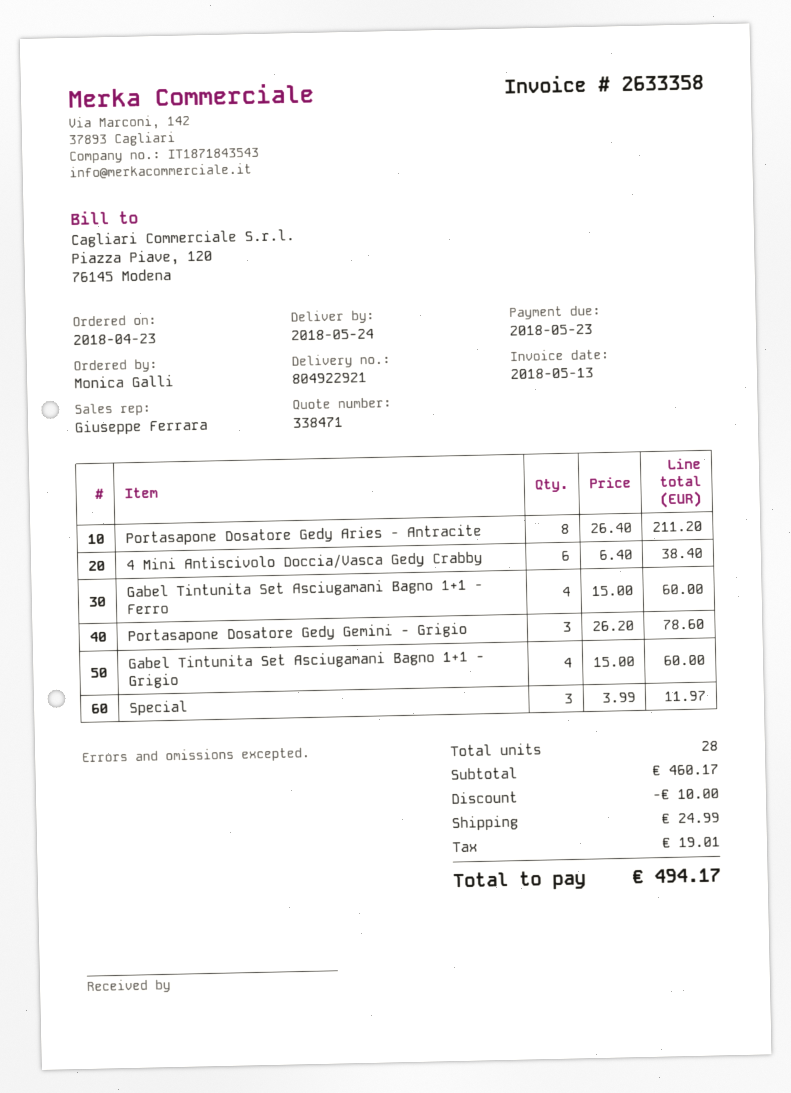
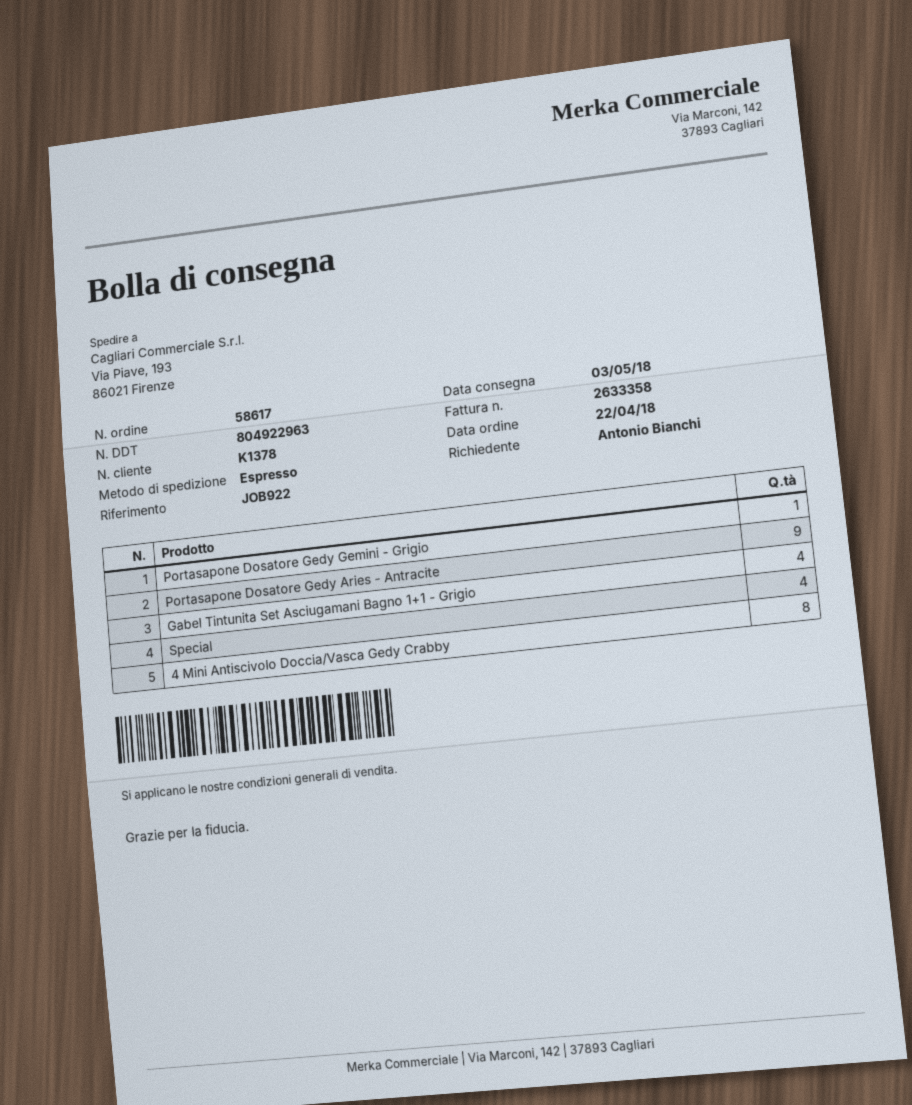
order date: 2018-04-23 -> 2018-04-22
delivery note number: 804922921 -> 804922963
delivery date: 2018-05-24 -> 2018-05-03
ordered by: Monica Galli -> Antonio Bianchi
Portasapone Dosatore Gedy Aries - Antracite: 8 -> 9
4 Mini Antiscivolo Doccia/Vasca Gedy Crabby: 6 -> 8
Gabel Tintunita Set Asciugamani Bagno 1+1 - Ferro: 4 -> none
Portasapone Dosatore Gedy Gemini - Grigio: 3 -> 1
Special: 3 -> 4

